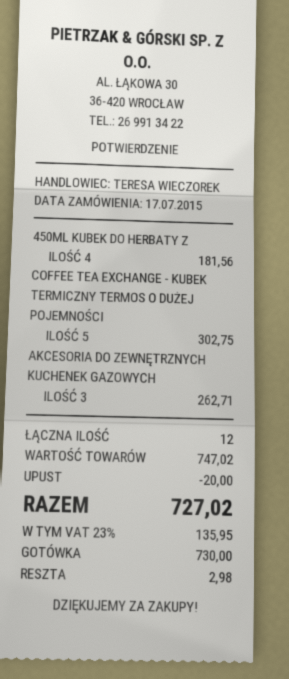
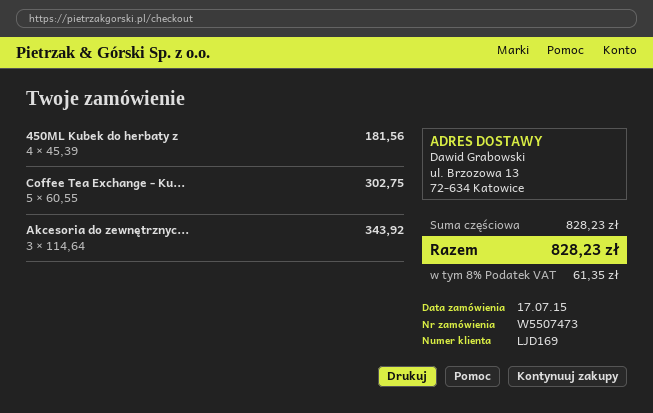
AKCESORIA DO ZEWNĘTRZNYCH KUCHENEK GAZOWYCH: 3 for 262.71 -> 3 for 343.92
subtotal: 747.02 -> 828.23
discount: 20.00 -> none
tax: 23% = 135.95 -> 8% = 61.35
total: 727.02 -> 828.23

